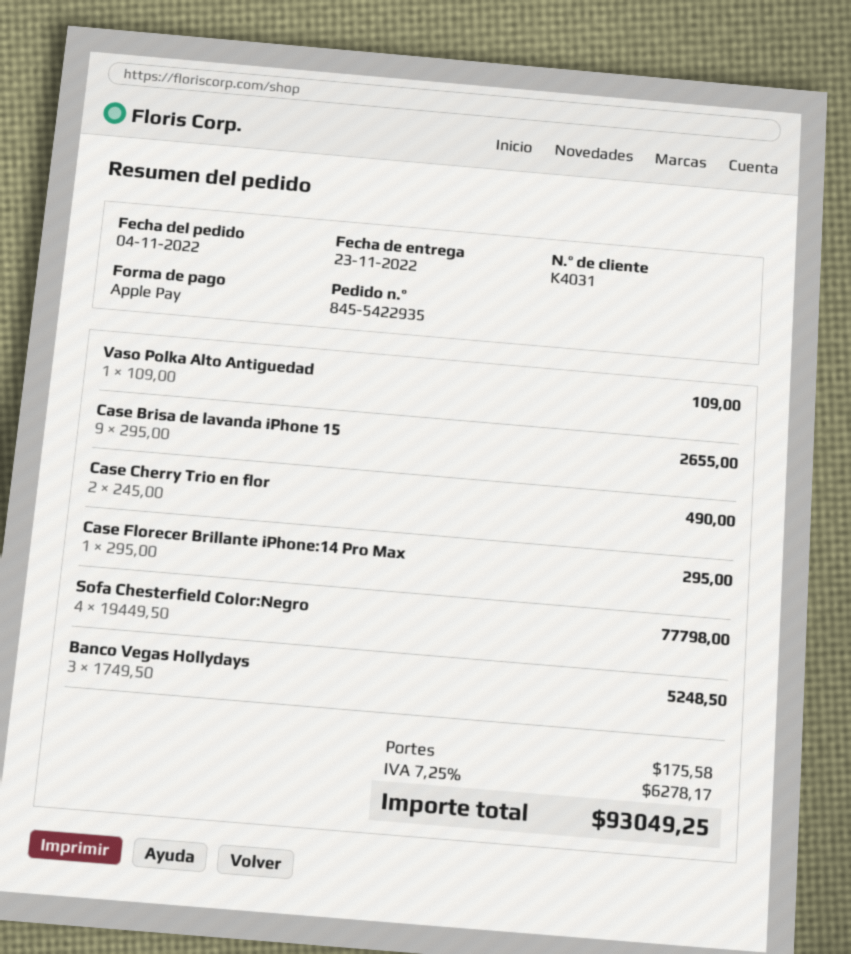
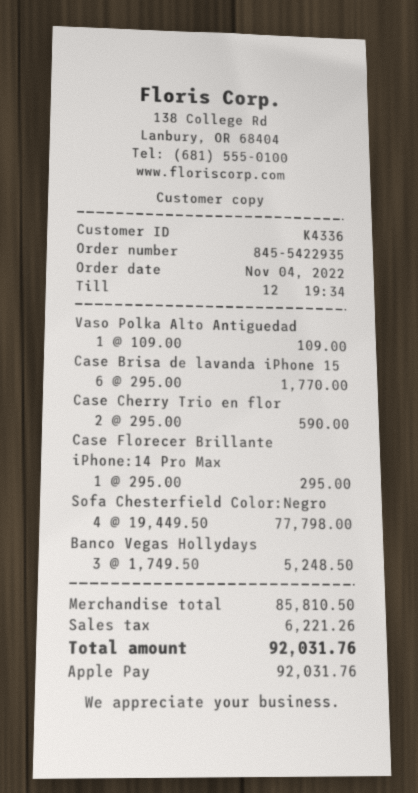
customer number: K4031 -> K4336
Case Brisa de lavanda iPhone 15: 9 x 295.00 = 2655.00 -> 6 x 295.00 = 1770.00
Case Cherry Trio en flor: 2 x 245.00 = 490.00 -> 2 x 295.00 = 590.00
shipping: 175.58 -> none
tax: 6278.17 -> 6221.26
total: 93049.25 -> 92031.76

